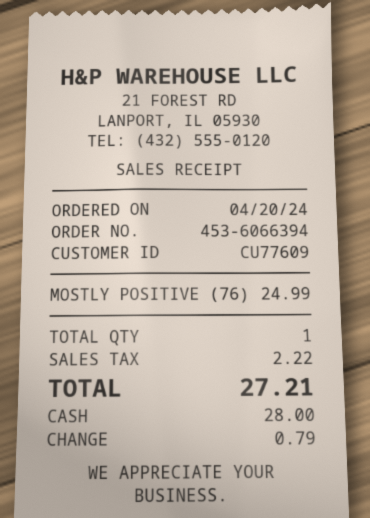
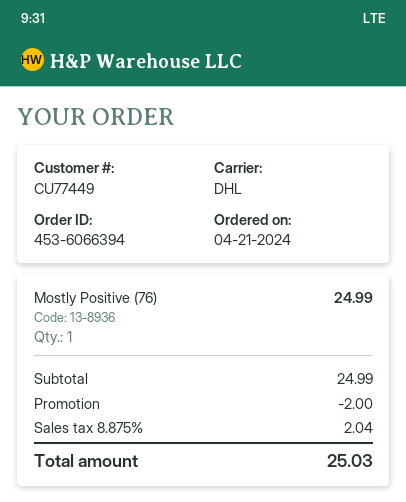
order date: 2024-04-20 -> 2024-04-21
customer number: CU77609 -> CU77449
discount: none -> 2.00
tax: 2.22 -> 2.04
total: 27.21 -> 25.03

